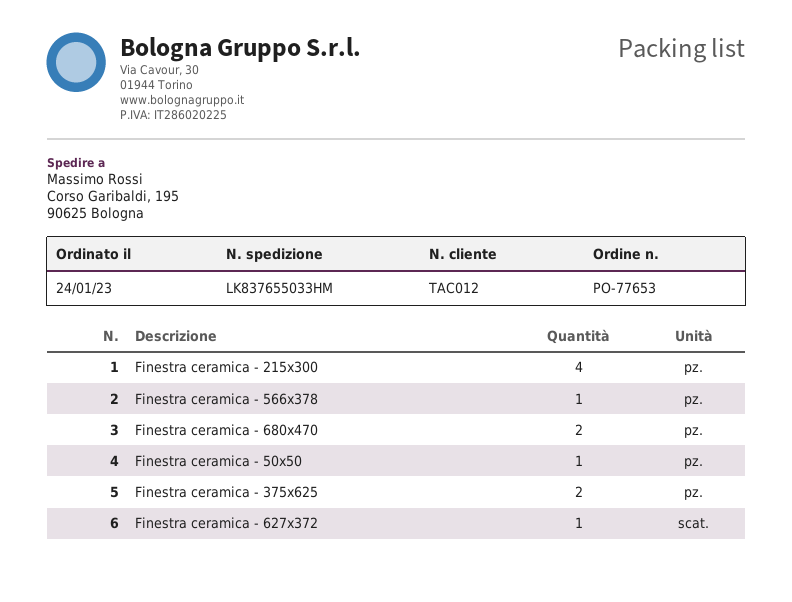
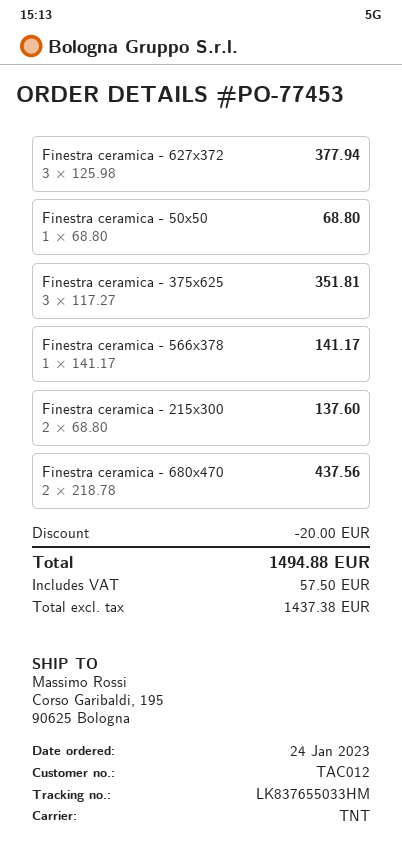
order number: PO-77653 -> PO-77453
Finestra ceramica - 215x300: 4 -> 2
Finestra ceramica - 375x625: 2 -> 3
Finestra ceramica - 627x372: 1 -> 3

